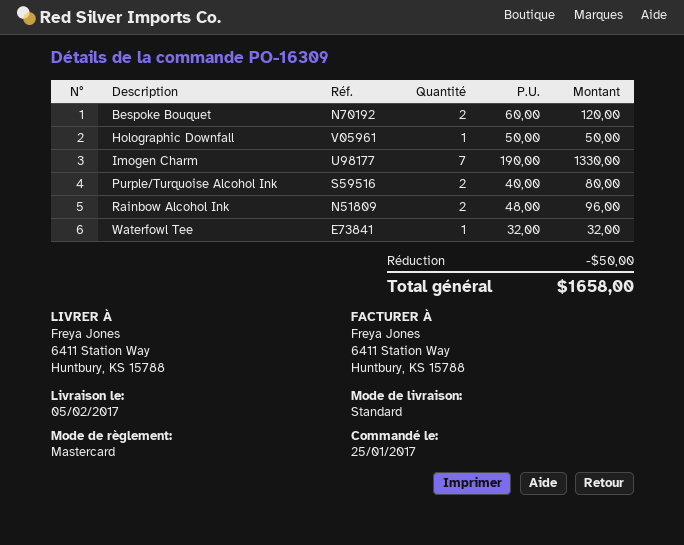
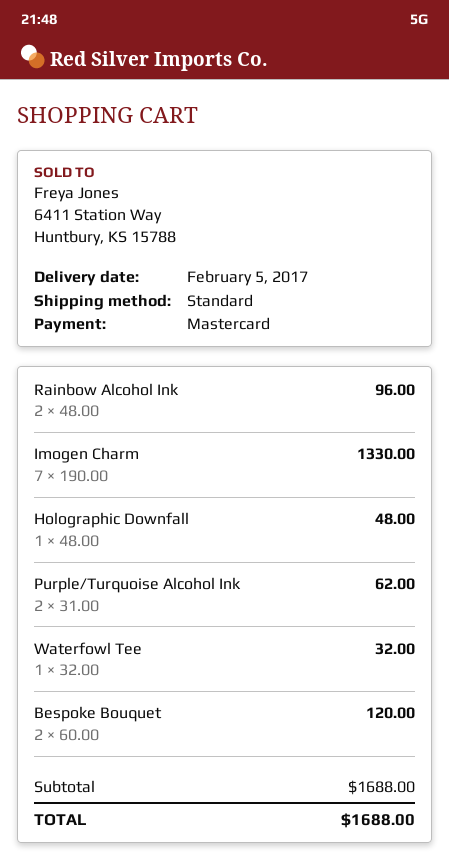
Holographic Downfall: 1 x 50.00 = 50.00 -> 1 x 48.00 = 48.00
Purple/Turquoise Alcohol Ink: 2 x 40.00 = 80.00 -> 2 x 31.00 = 62.00
discount: 50.00 -> none
total: 1658.00 -> 1688.00

